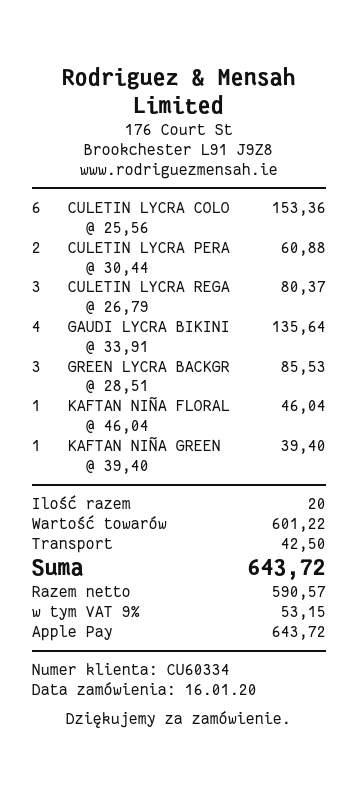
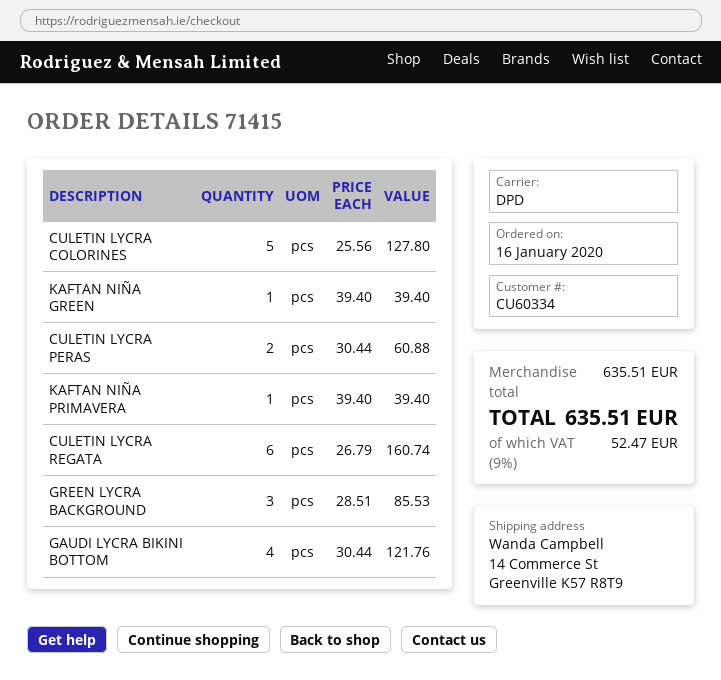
CULETIN LYCRA COLO: 6 x 25.56 = 153.36 -> 5 x 25.56 = 127.80
CULETIN LYCRA REGA: 3 x 26.79 = 80.37 -> 6 x 26.79 = 160.74
GAUDI LYCRA BIKINI: 4 x 33.91 = 135.64 -> 4 x 30.44 = 121.76
KAFTAN NIÑA FLORAL: 1 x 46.04 = 46.04 -> none
KAFTAN NIÑA PRIMAVERA: none -> 1 x 39.40 = 39.40
subtotal: 601.22 -> 635.51
shipping: 42.50 -> none
tax: 9% = 53.15 -> 9% = 52.47
total: 643.72 -> 635.51

